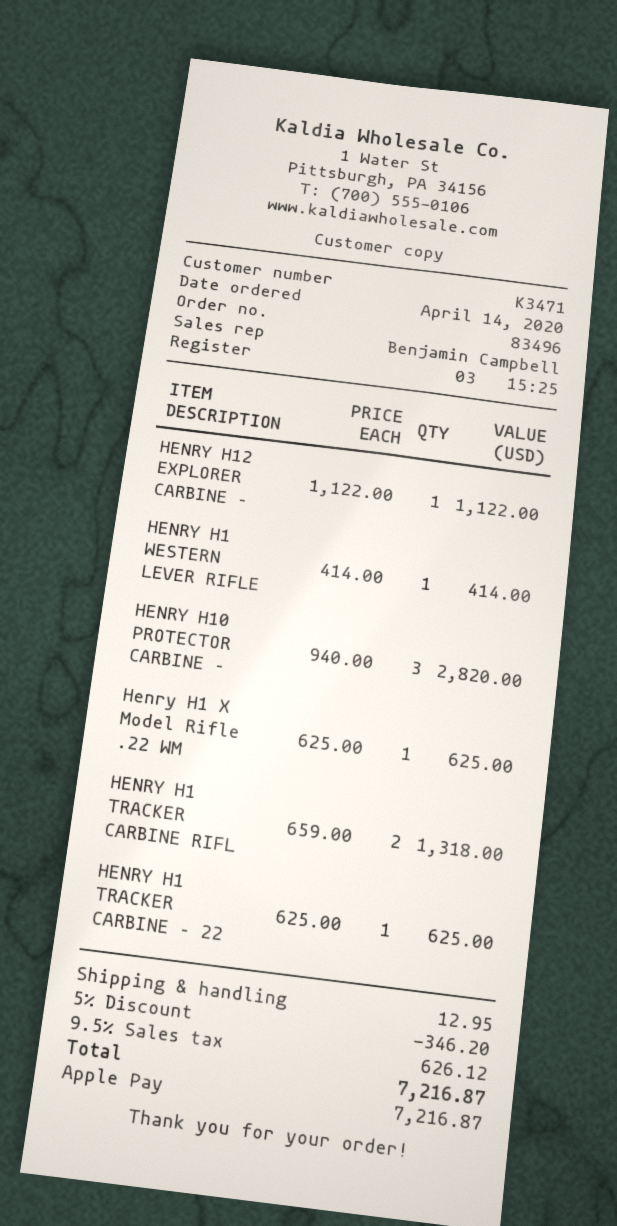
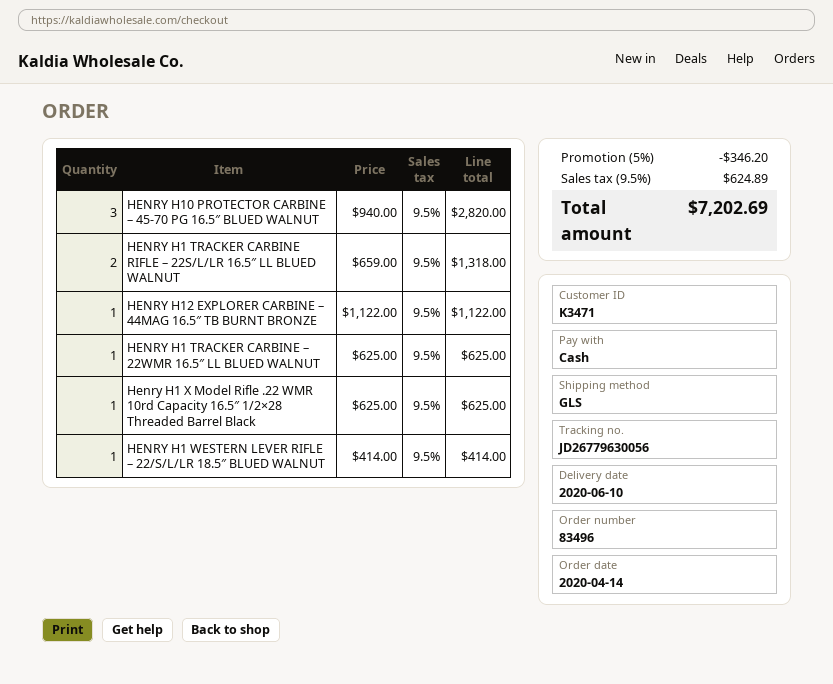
payment method: Apple Pay -> cash
shipping: 12.95 -> none
tax: 9.5% = 626.12 -> 9.5% = 624.89
total: 7216.87 -> 7202.69

